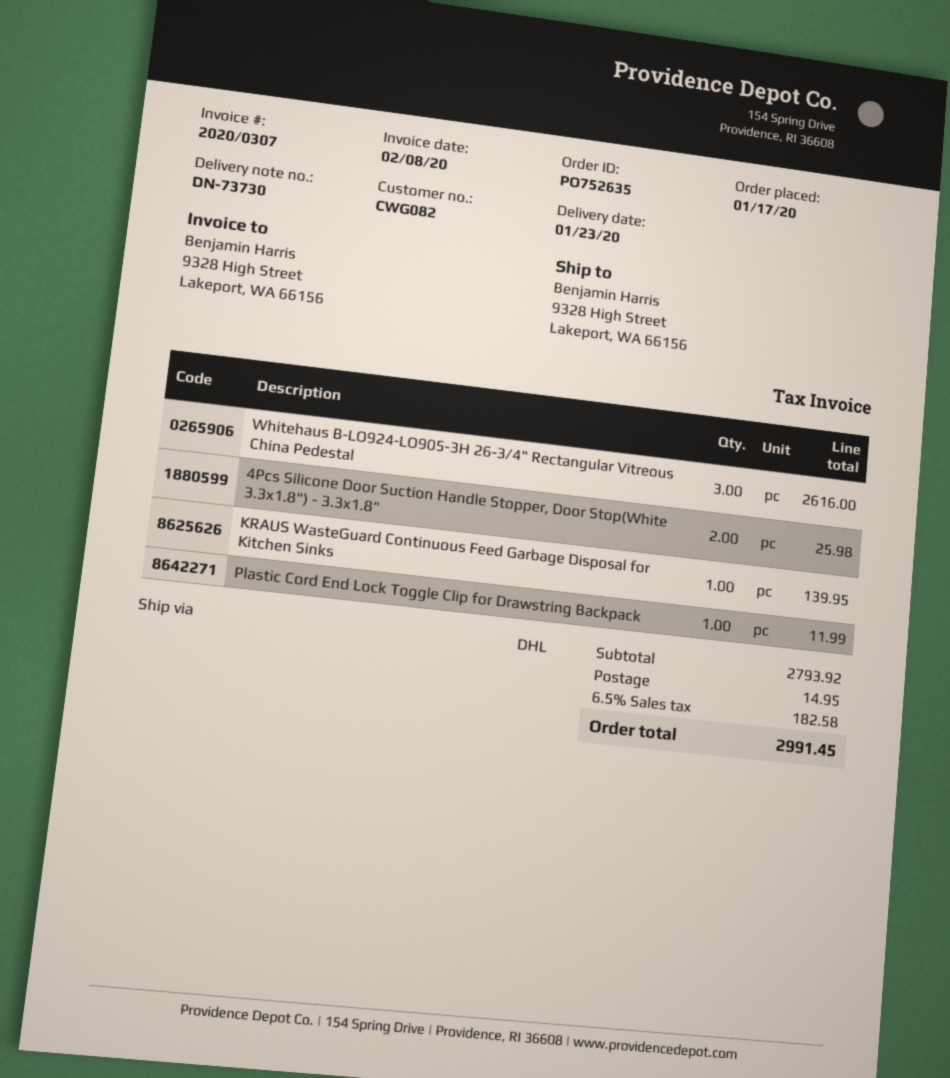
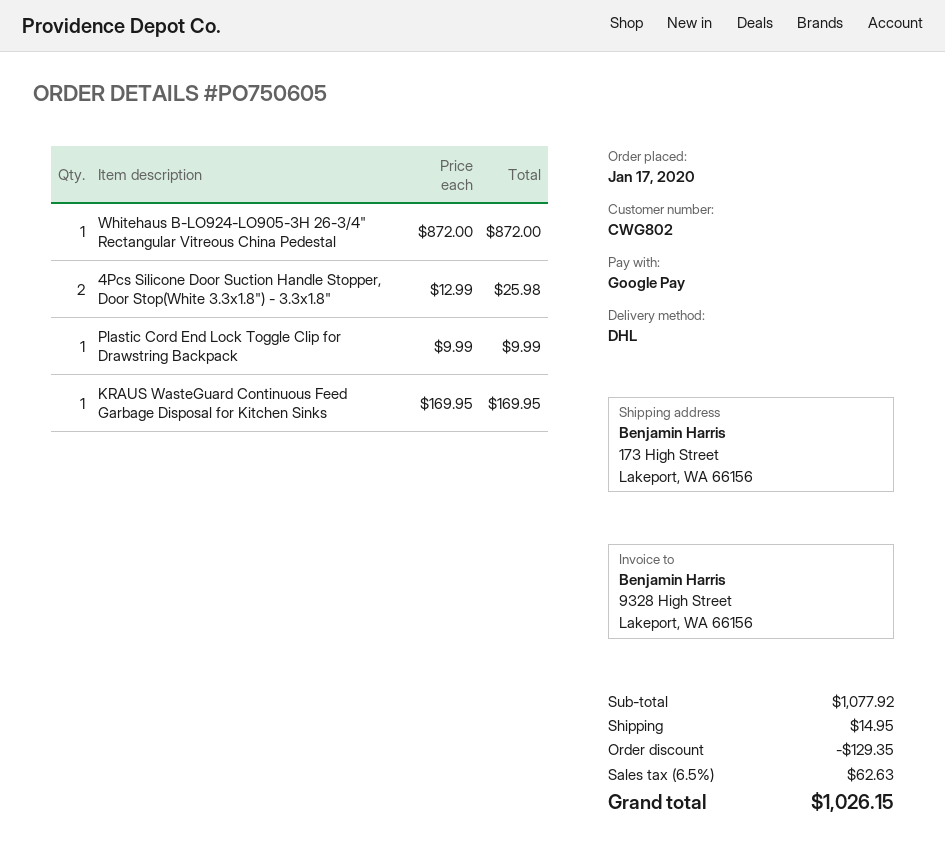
order number: PO752635 -> PO750605
customer number: CWG082 -> CWG802
ship to: 9328 High Street, Lakeport, WA 66156 -> 173 High Street, Lakeport, WA 66156
Whitehaus B-LO924-LO905-3H 26-3/4" Rectangular Vitreous China Pedestal: 3 for 2616.00 -> 1 for 872.00
KRAUS WasteGuard Continuous Feed Garbage Disposal for Kitchen Sinks: 1 for 139.95 -> 1 for 169.95
Plastic Cord End Lock Toggle Clip for Drawstring Backpack: 1 for 11.99 -> 1 for 9.99
subtotal: 2793.92 -> 1077.92
discount: none -> 129.35
tax: 6.5% = 182.58 -> 6.5% = 62.63
total: 2991.45 -> 1026.15

